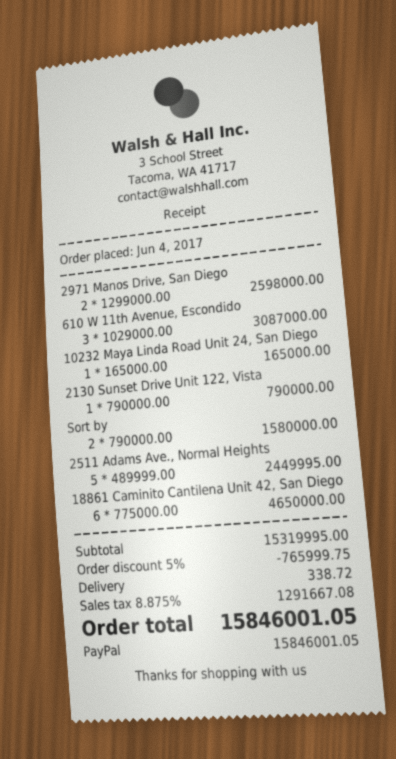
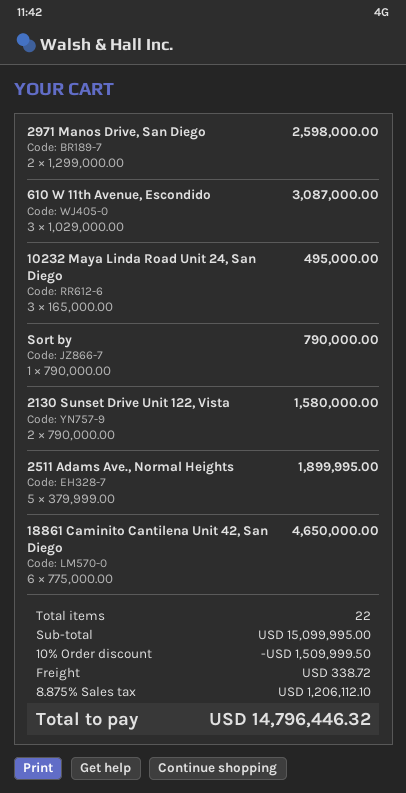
10232 Maya Linda Road Unit 24, San Diego: 1 x 165000.00 = 165000.00 -> 3 x 165000.00 = 495000.00
2130 Sunset Drive Unit 122, Vista: 1 x 790000.00 = 790000.00 -> 2 x 790000.00 = 1580000.00
Sort by: 2 x 790000.00 = 1580000.00 -> 1 x 790000.00 = 790000.00
2511 Adams Ave., Normal Heights: 5 x 489999.00 = 2449995.00 -> 5 x 379999.00 = 1899995.00
subtotal: 15319995.00 -> 15099995.00
discount: 5% = 765999.75 -> 10% = 1509999.50
tax: 8.875% = 1291667.08 -> 8.875% = 1206112.10
total: 15846001.05 -> 14796446.32

